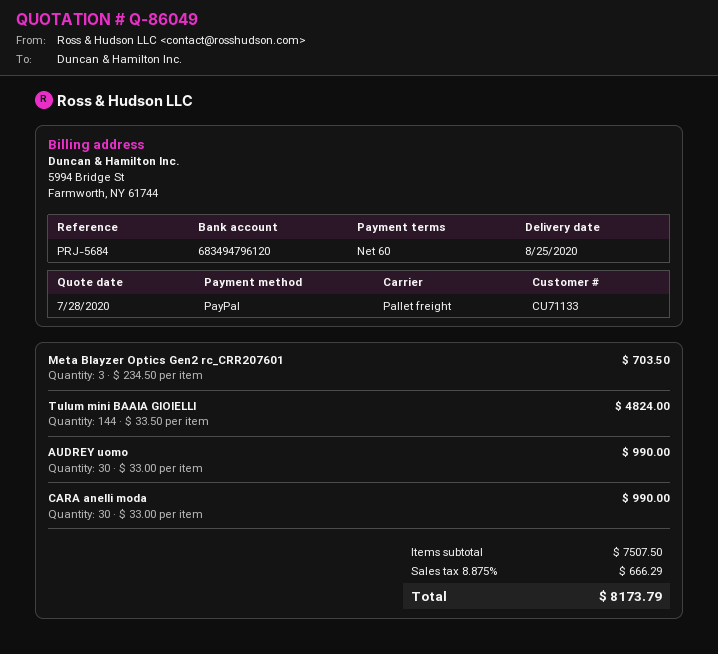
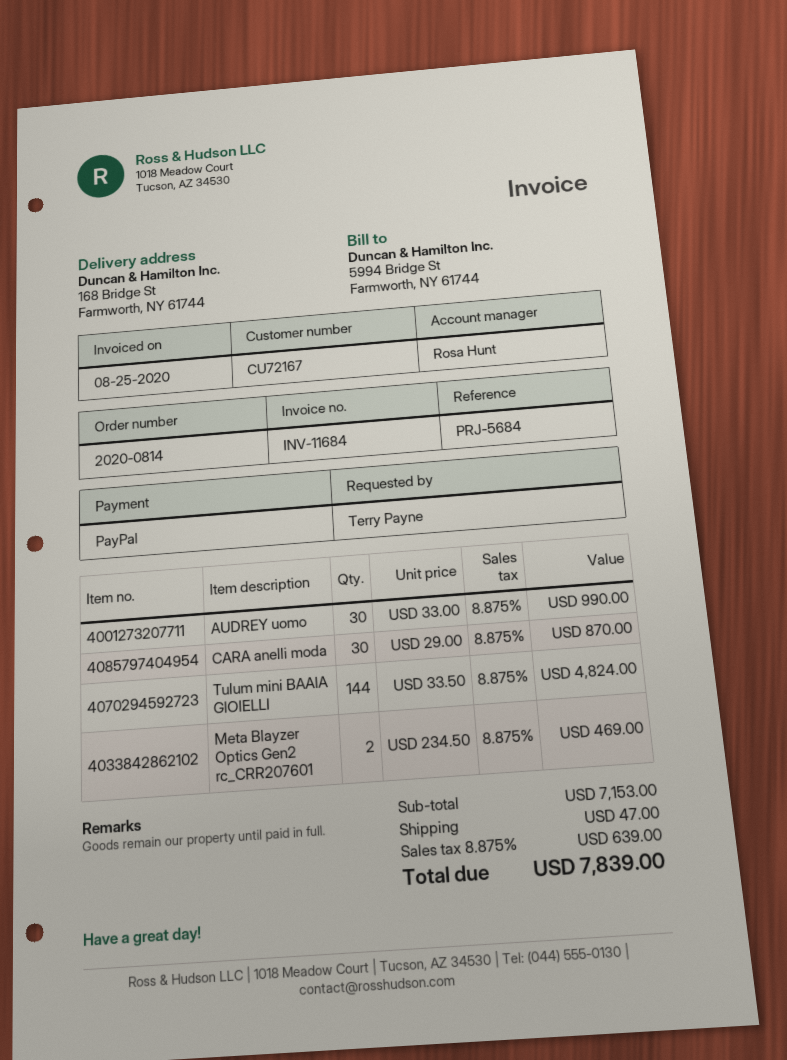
customer number: CU71133 -> CU72167
Meta Blayzer Optics Gen2 rc_CRR207601: 3 x 234.50 = 703.50 -> 2 x 234.50 = 469.00
CARA anelli moda: 30 x 33.00 = 990.00 -> 30 x 29.00 = 870.00
subtotal: 7507.50 -> 7153.00
shipping: none -> 47.00
tax: 8.875% = 666.29 -> 8.875% = 639.00
total: 8173.79 -> 7839.00

